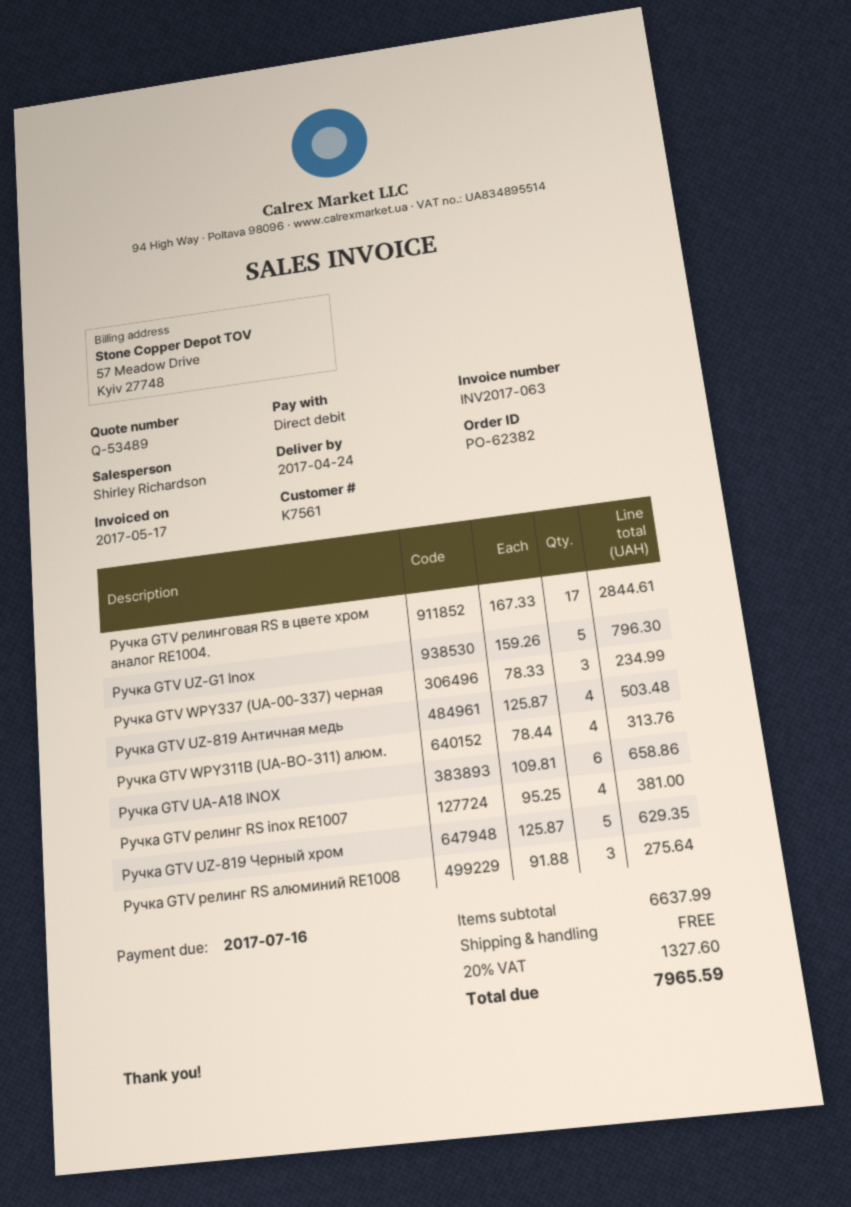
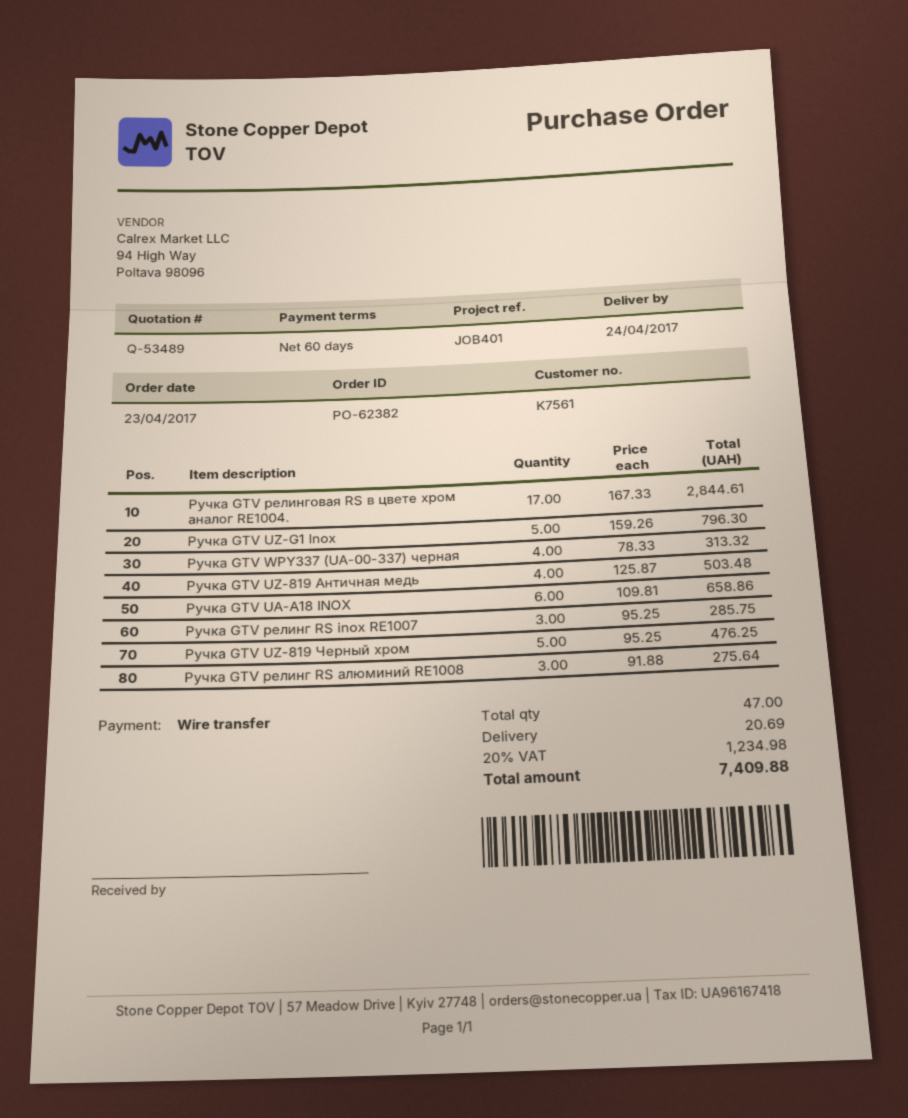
payment method: direct debit -> bank transfer
Ручка GTV WPY337 (UA-00-337) черная: 3 x 78.33 = 234.99 -> 4 x 78.33 = 313.32
Ручка GTV WPY311В (UA-BO-311) алюм.: 4 x 78.44 = 313.76 -> none
Ручка GTV релинг RS inox RE1007: 4 x 95.25 = 381.00 -> 3 x 95.25 = 285.75
Ручка GTV UZ-819 Черный хром: 5 x 125.87 = 629.35 -> 5 x 95.25 = 476.25
shipping: 0.00 -> 20.69
tax: 20% = 1327.60 -> 20% = 1234.98
total: 7965.59 -> 7409.88

